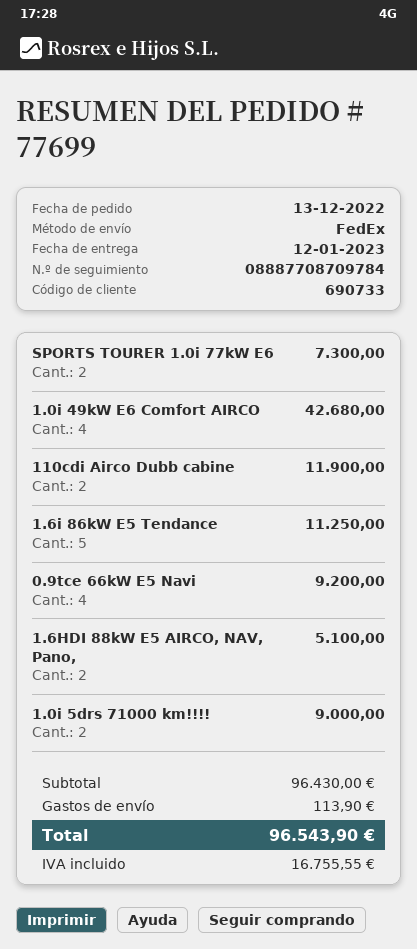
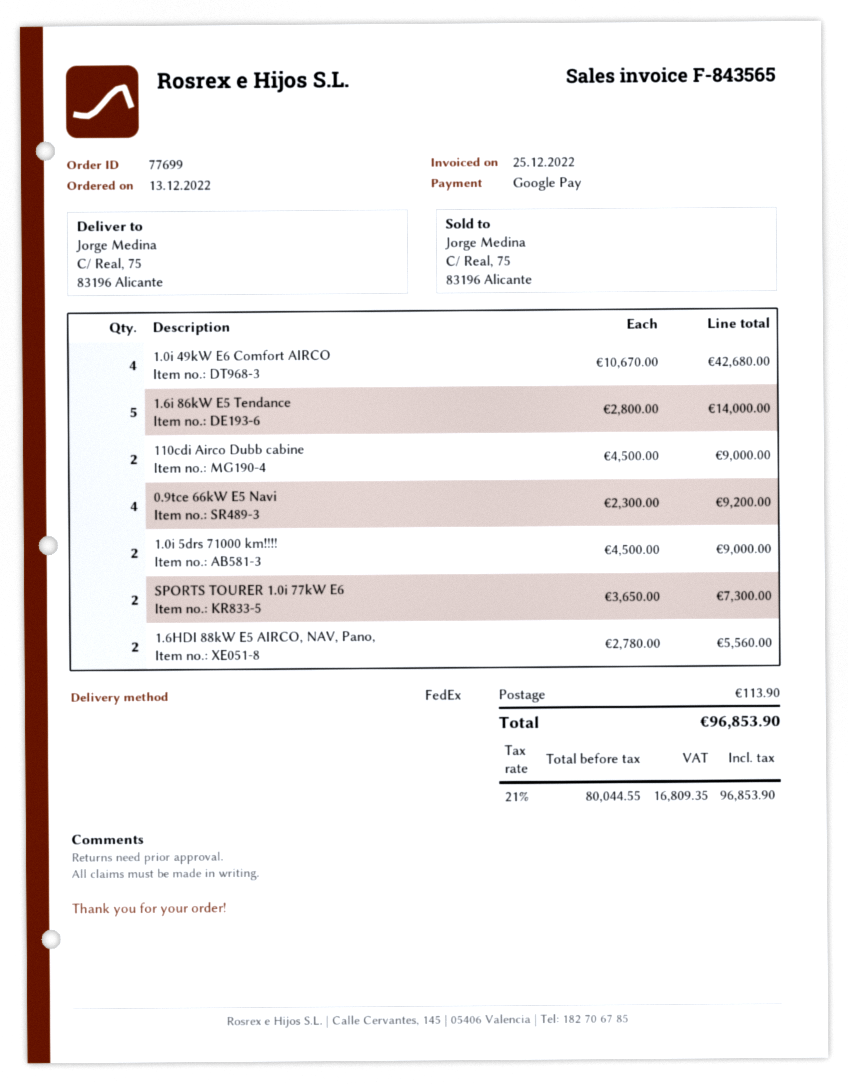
110cdi Airco Dubb cabine: 2 for 11900.00 -> 2 for 9000.00
1.6i 86kW E5 Tendance: 5 for 11250.00 -> 5 for 14000.00
1.6HDI 88kW E5 AIRCO, NAV, Pano,: 2 for 5100.00 -> 2 for 5560.00
tax: 16755.55 -> 16809.35
total: 96543.90 -> 96853.90

